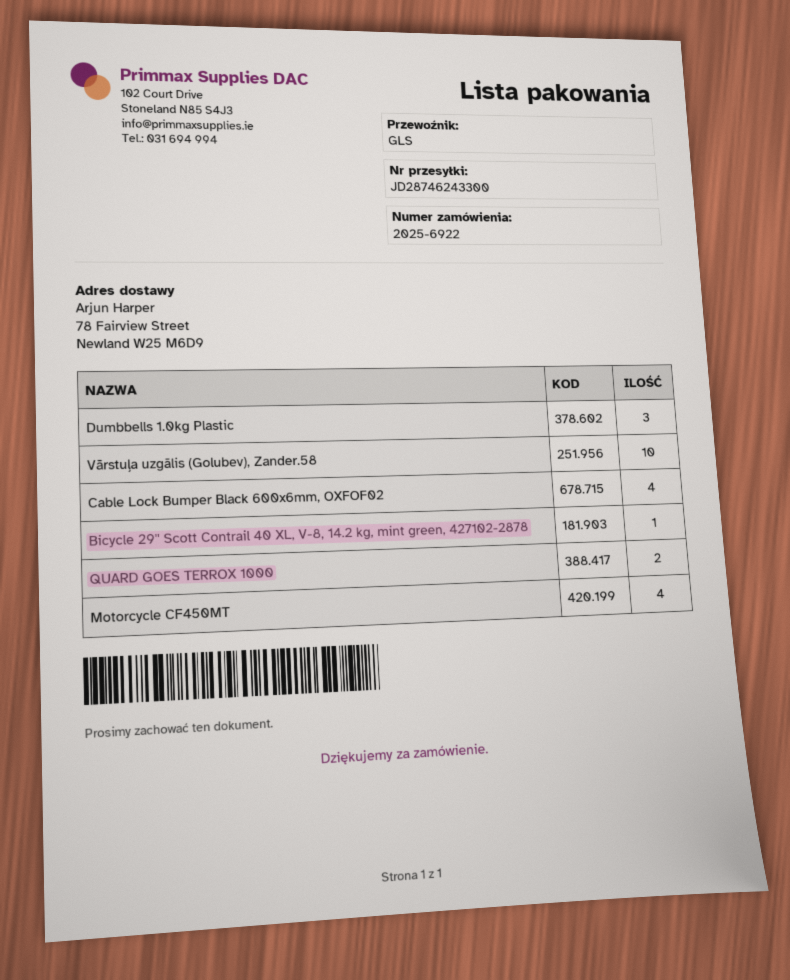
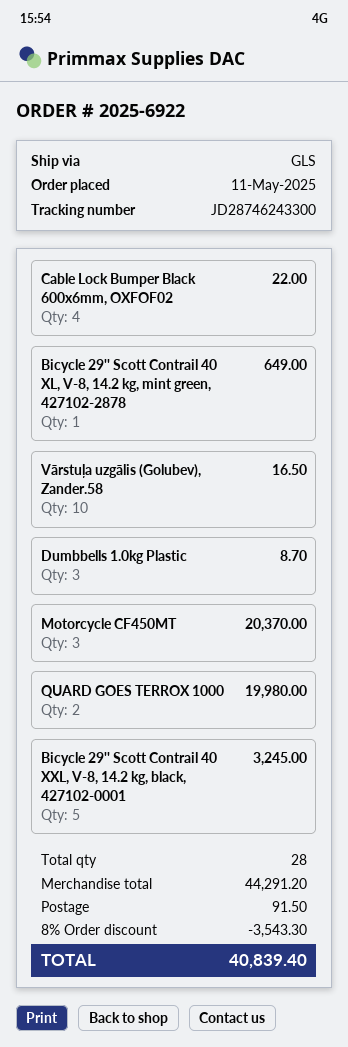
Motorcycle CF450MT: 4 -> 3
Bicycle 29'' Scott Contrail 40 XXL, V-8, 14.2 kg, black, 427102-0001: none -> 5

